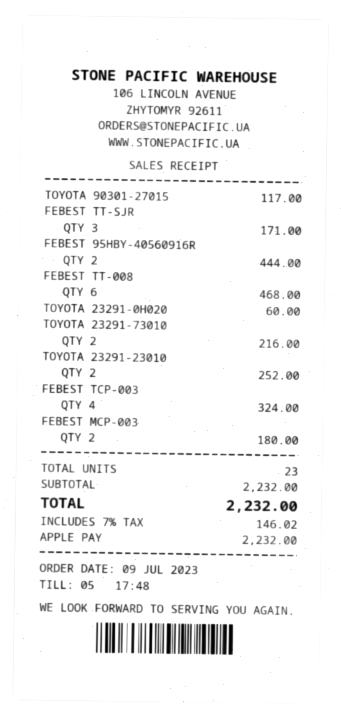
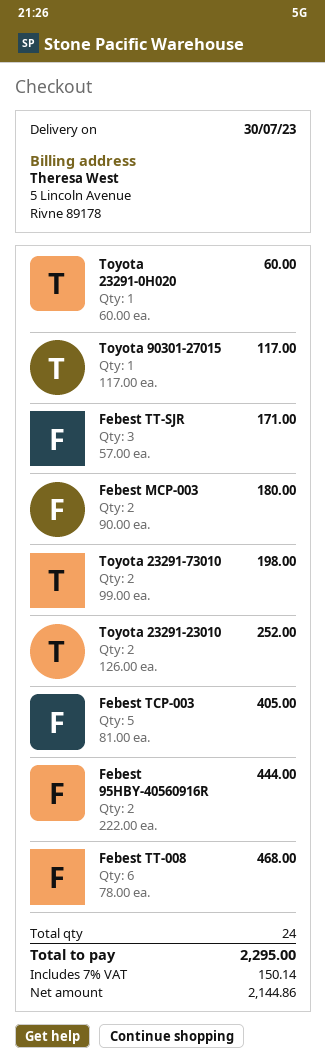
TOYOTA 23291-73010: 2 for 216.00 -> 2 for 198.00
FEBEST TCP-003: 4 for 324.00 -> 5 for 405.00
total quantity: 23 -> 24
tax: 7% = 146.02 -> 7% = 150.14
total: 2232.00 -> 2295.00

